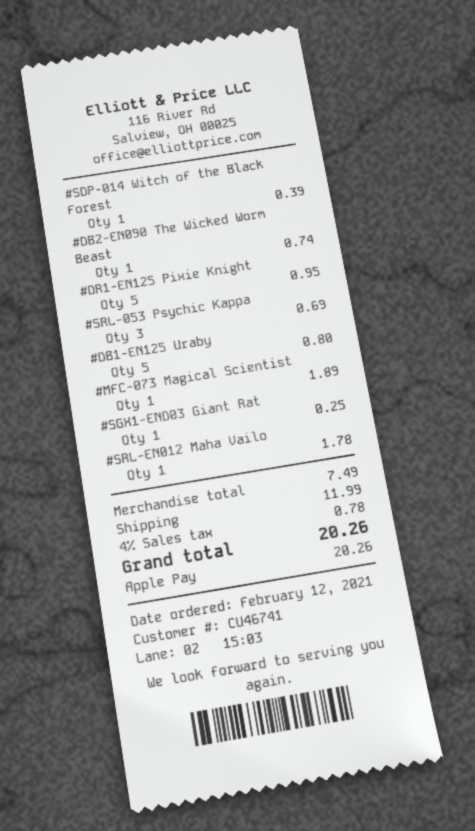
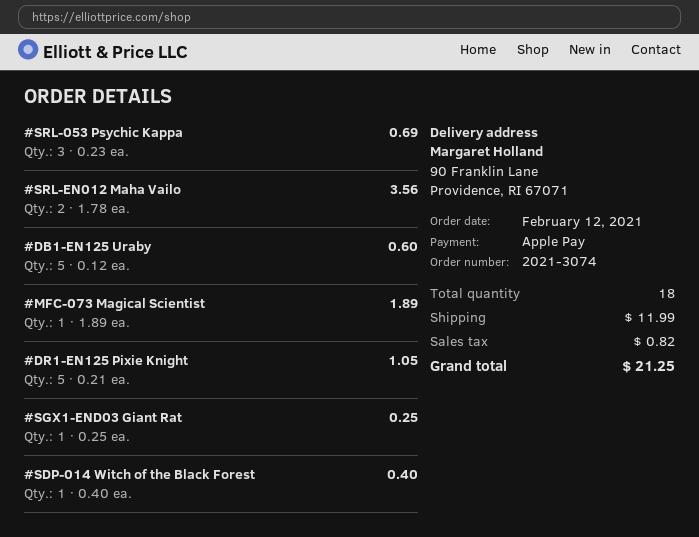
#SDP-014 Witch of the Black Forest: 1 for 0.39 -> 1 for 0.40
#DB2-EN090 The Wicked Worm Beast: 1 for 0.74 -> none
#DR1-EN125 Pixie Knight: 5 for 0.95 -> 5 for 1.05
#DB1-EN125 Uraby: 5 for 0.80 -> 5 for 0.60
#SRL-EN012 Maha Vailo: 1 for 1.78 -> 2 for 3.56
tax: 0.78 -> 0.82
total: 20.26 -> 21.25

